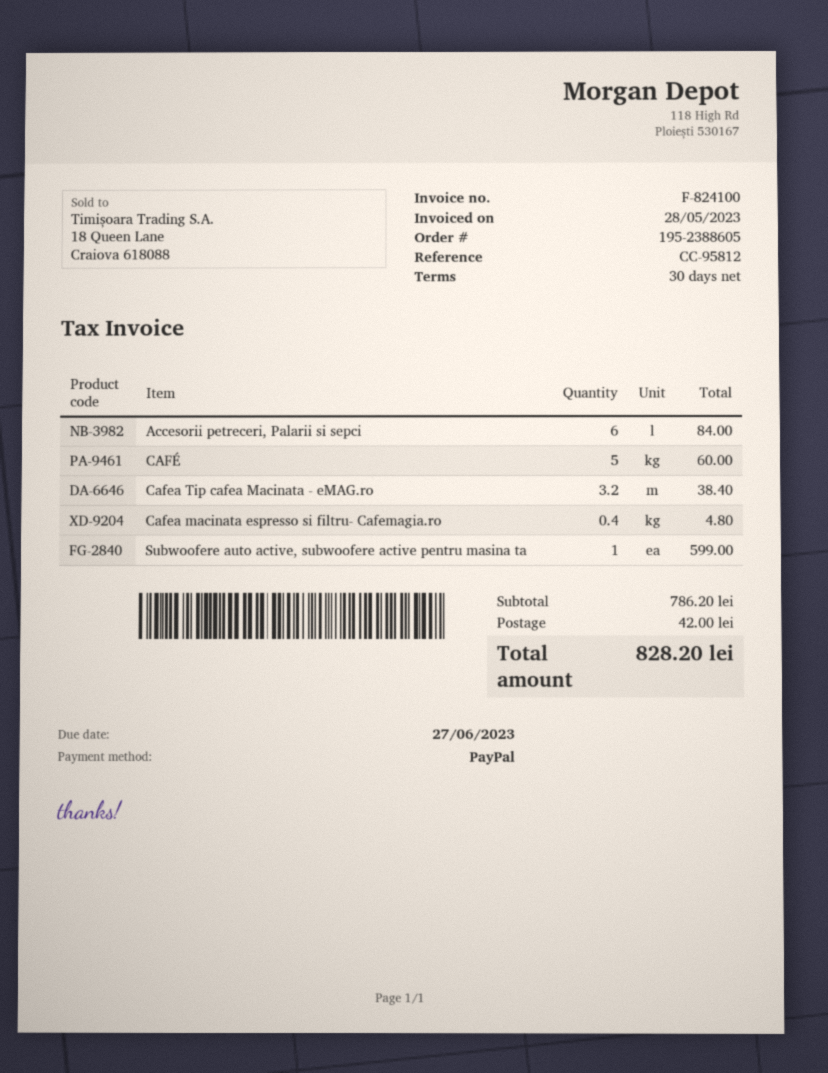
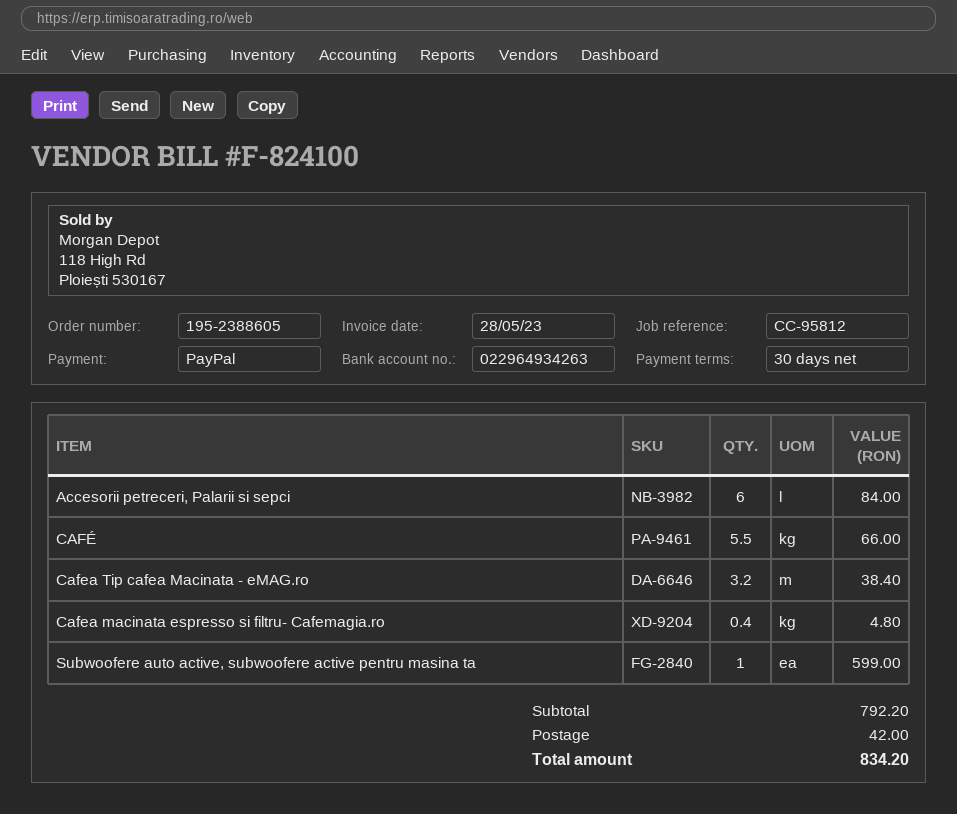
CAFÉ: 5 for 60.00 -> 5.5 for 66.00
subtotal: 786.20 -> 792.20
total: 828.20 -> 834.20

